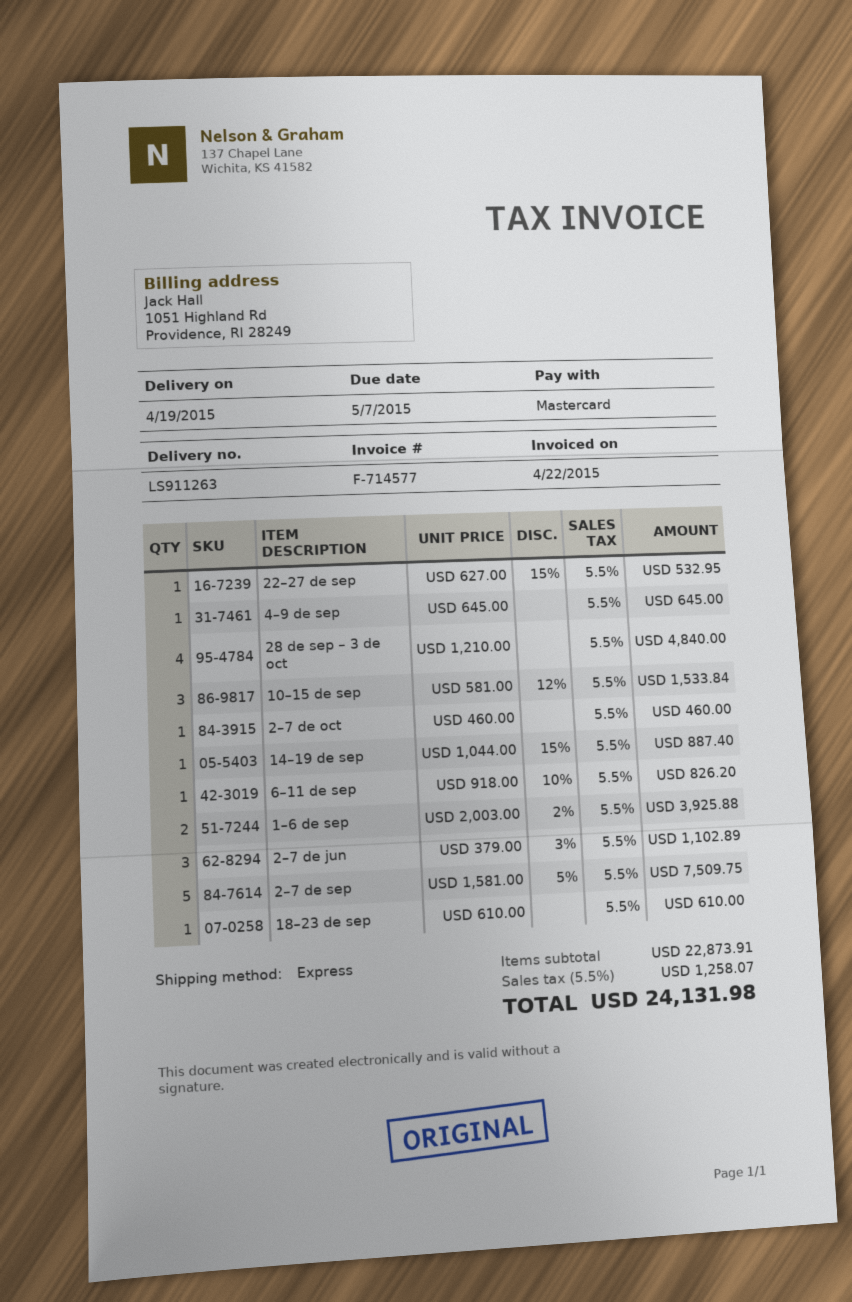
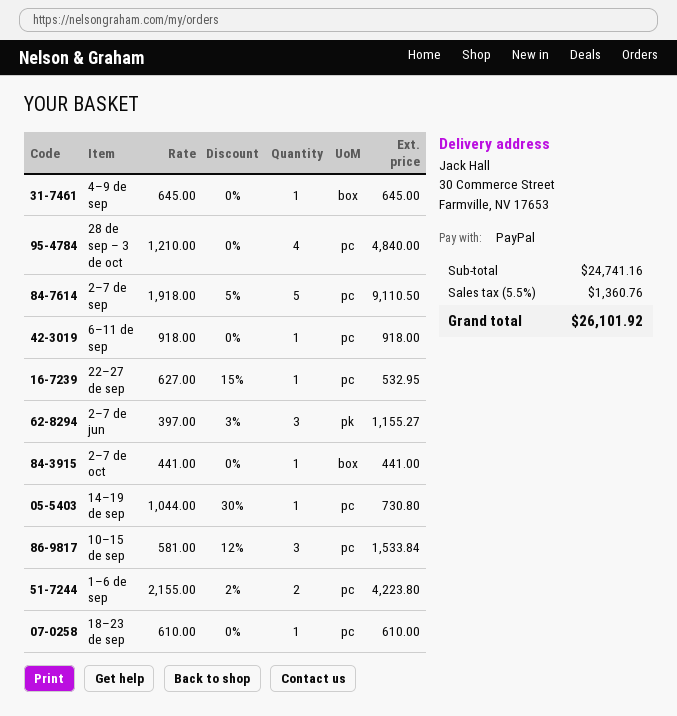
payment method: Mastercard -> PayPal
2–7 de oct: 1 x 460.00 = 460.00 -> 1 x 441.00 = 441.00
14–19 de sep: 1 x 1044.00 - 15% = 887.40 -> 1 x 1044.00 - 30% = 730.80
6–11 de sep: 1 x 918.00 - 10% = 826.20 -> 1 x 918.00 = 918.00
1–6 de sep: 2 x 2003.00 - 2% = 3925.88 -> 2 x 2155.00 - 2% = 4223.80
2–7 de jun: 3 x 379.00 - 3% = 1102.89 -> 3 x 397.00 - 3% = 1155.27
2–7 de sep: 5 x 1581.00 - 5% = 7509.75 -> 5 x 1918.00 - 5% = 9110.50
subtotal: 22873.91 -> 24741.16
tax: 5.5% = 1258.07 -> 5.5% = 1360.76
total: 24131.98 -> 26101.92

